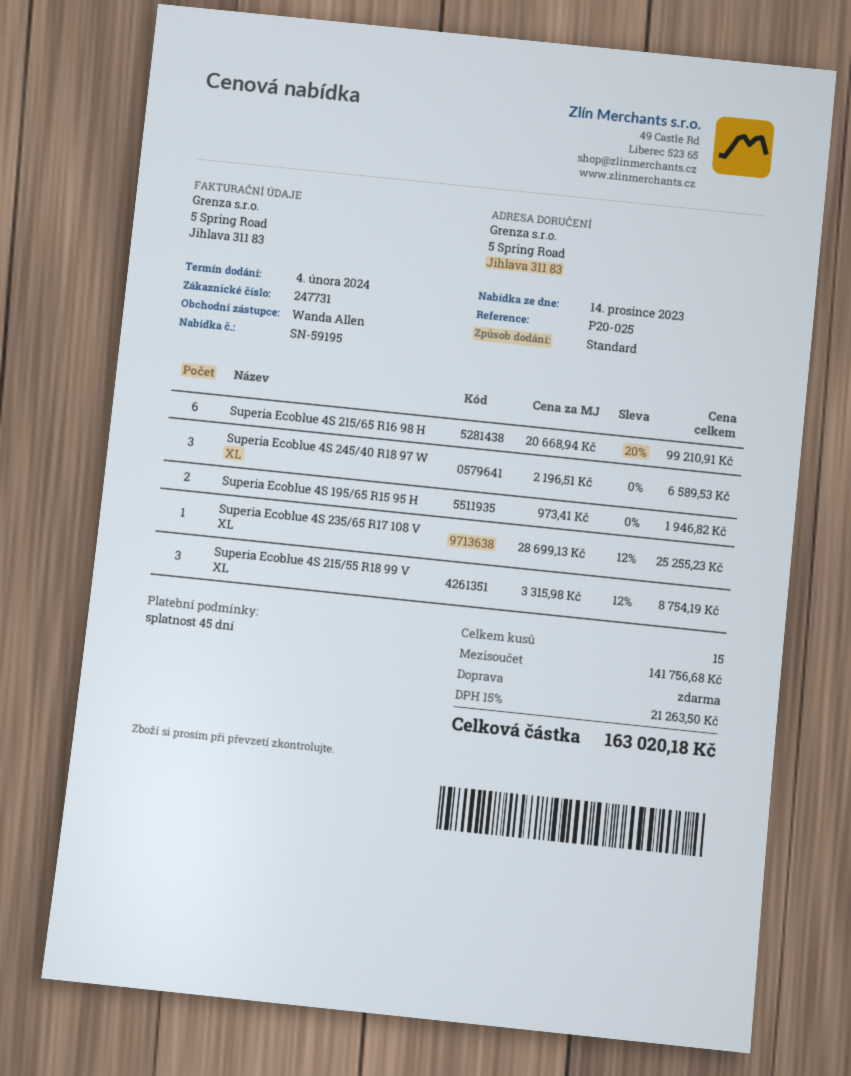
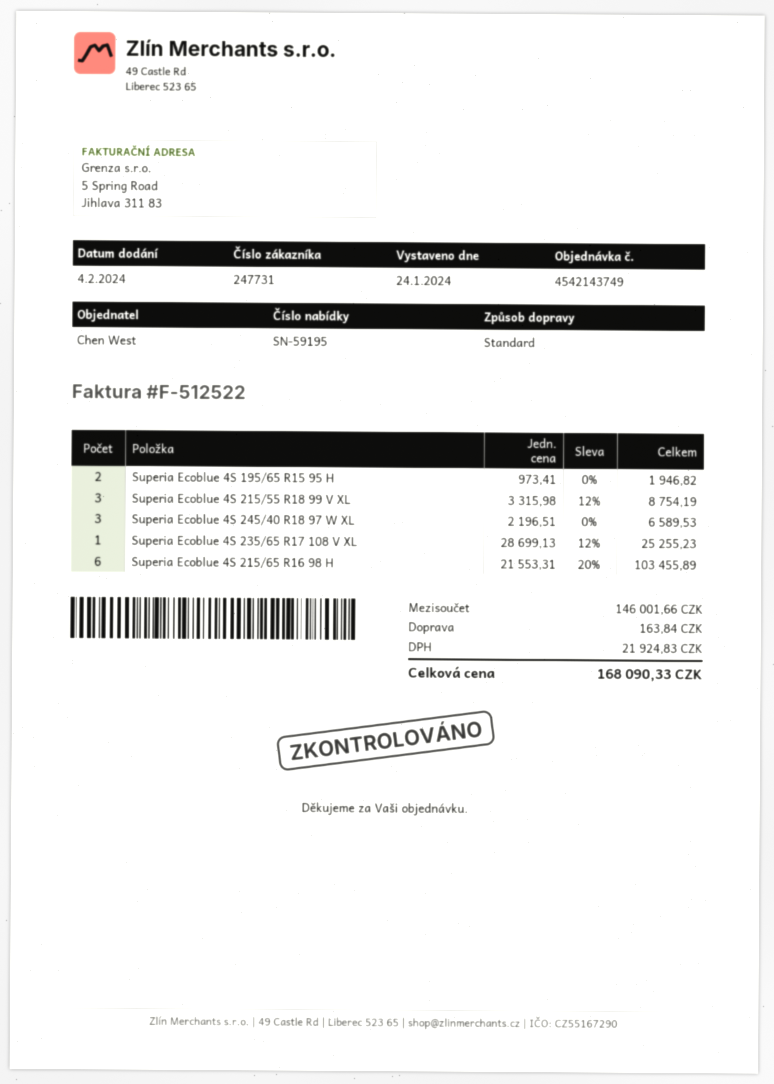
Superia Ecoblue 4S 215/65 R16 98 H: 6 x 20668.94 - 20% = 99210.91 -> 6 x 21553.31 - 20% = 103455.89
subtotal: 141756.68 -> 146001.66
shipping: 0.00 -> 163.84
tax: 21263.50 -> 21924.83
total: 163020.18 -> 168090.33

